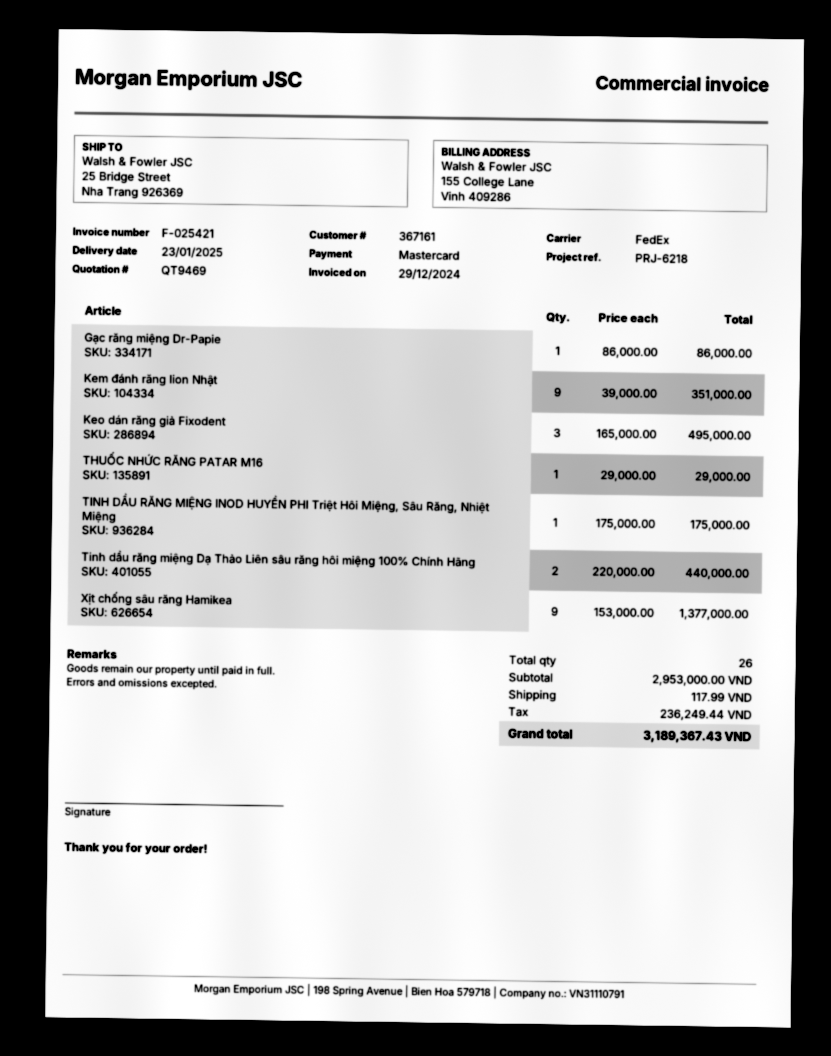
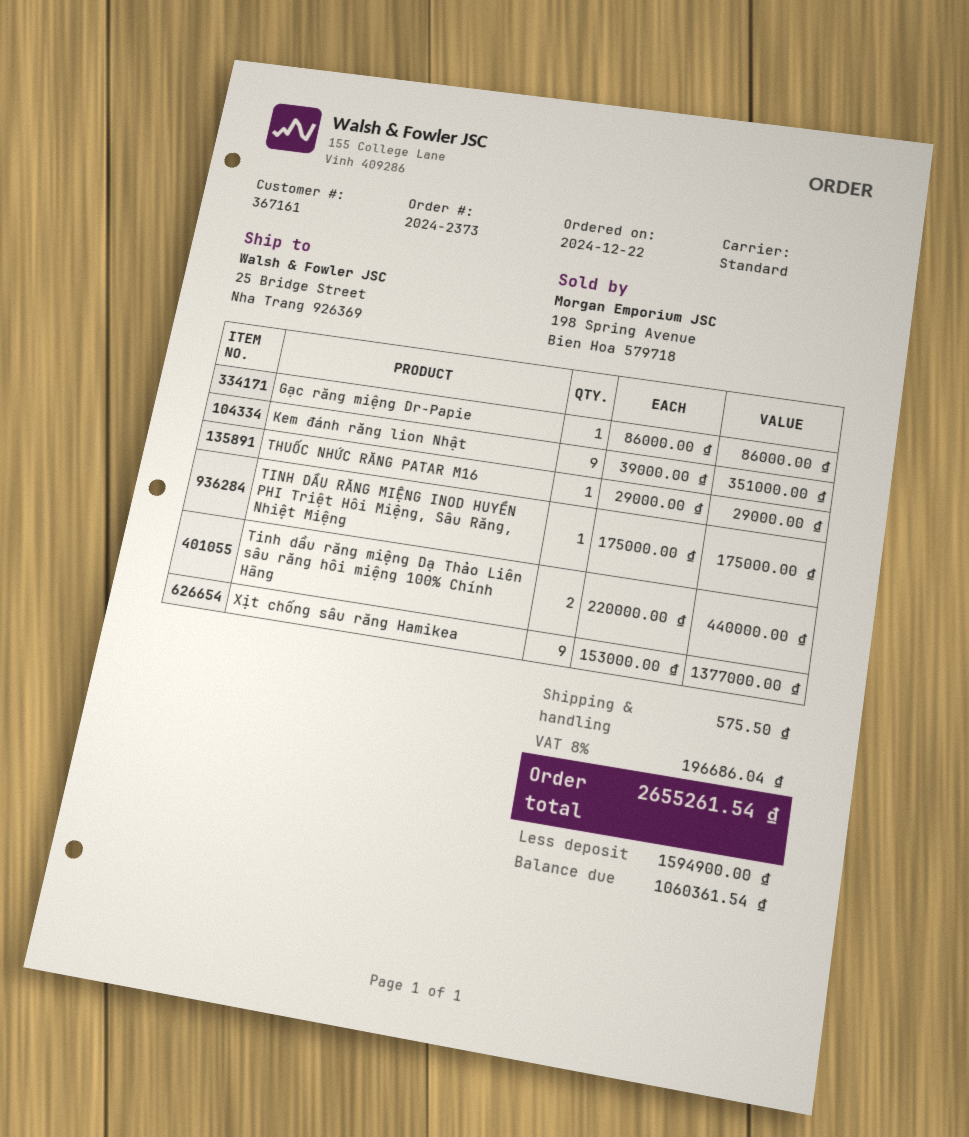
shipping method: FedEx -> standard
Keo dán răng giả Fixodent: 3 x 165000.00 = 495000.00 -> none
shipping: 117.99 -> 575.50
tax: 236249.44 -> 196686.04
total: 3189367.43 -> 2655261.54

